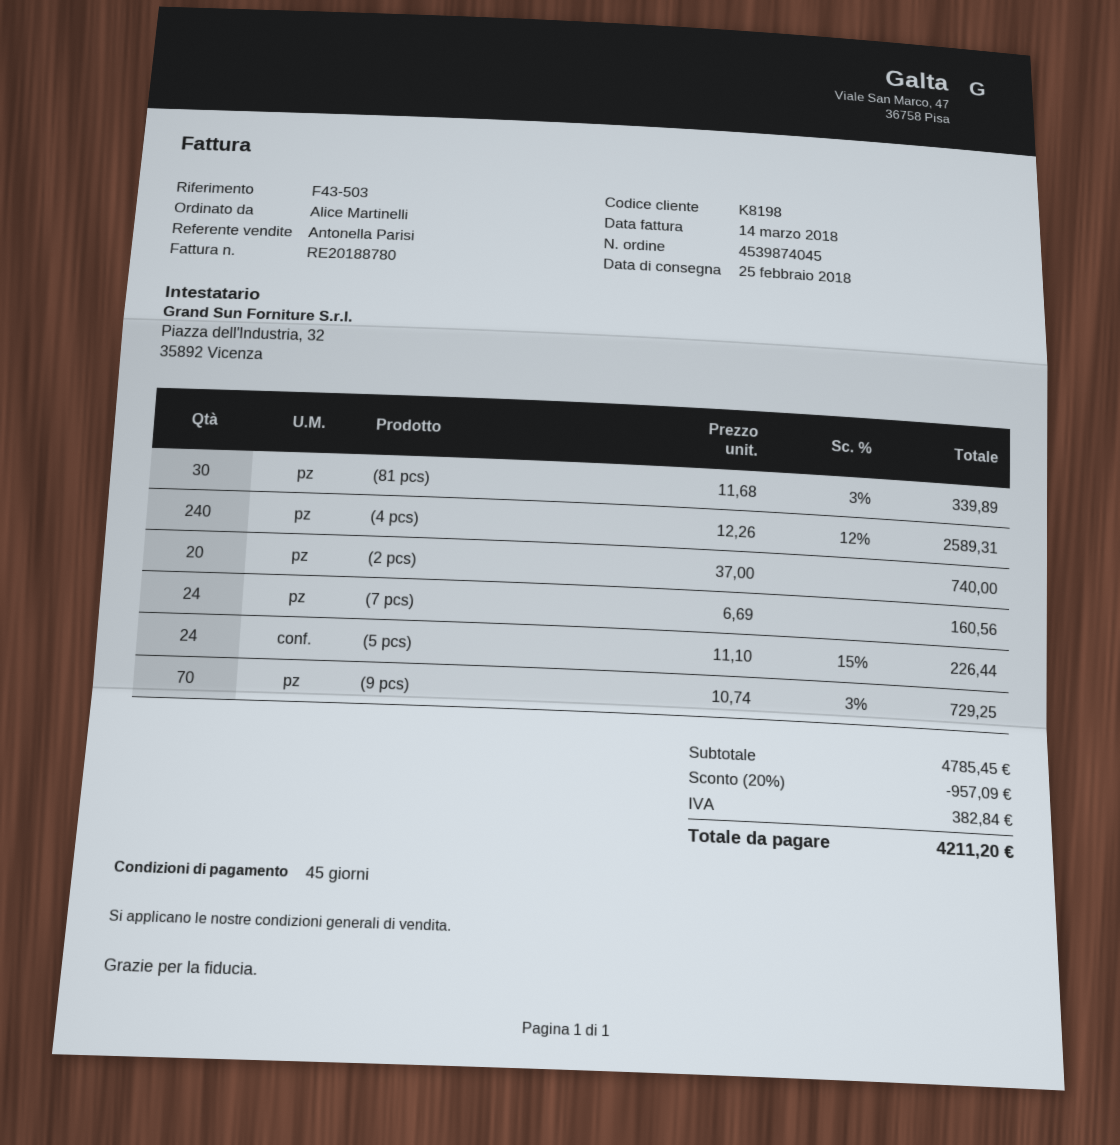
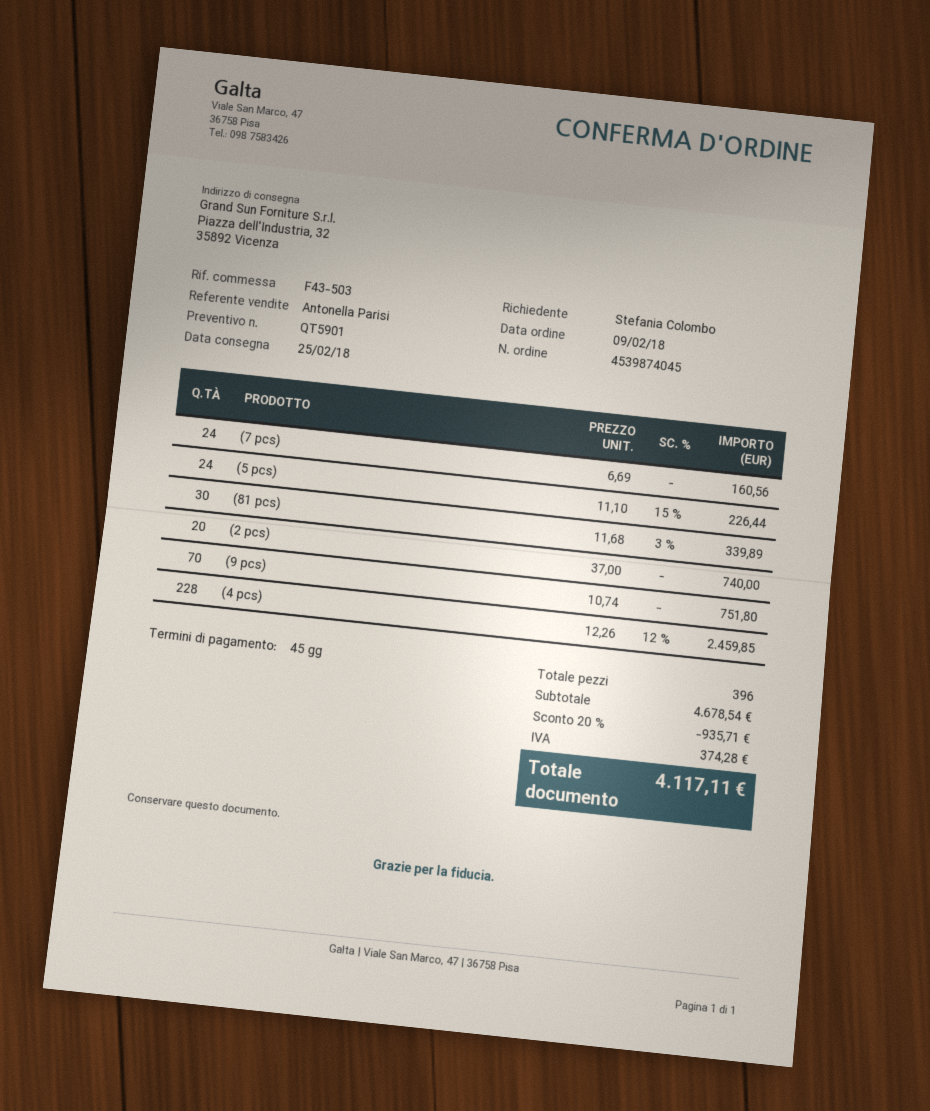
ordered by: Alice Martinelli -> Stefania Colombo
(4 pcs): 240 x 12.26 - 12% = 2589.31 -> 228 x 12.26 - 12% = 2459.85
(9 pcs): 70 x 10.74 - 3% = 729.25 -> 70 x 10.74 = 751.80
subtotal: 4785.45 -> 4678.54
discount: 20% = 957.09 -> 20% = 935.71
tax: 382.84 -> 374.28
total: 4211.20 -> 4117.11

